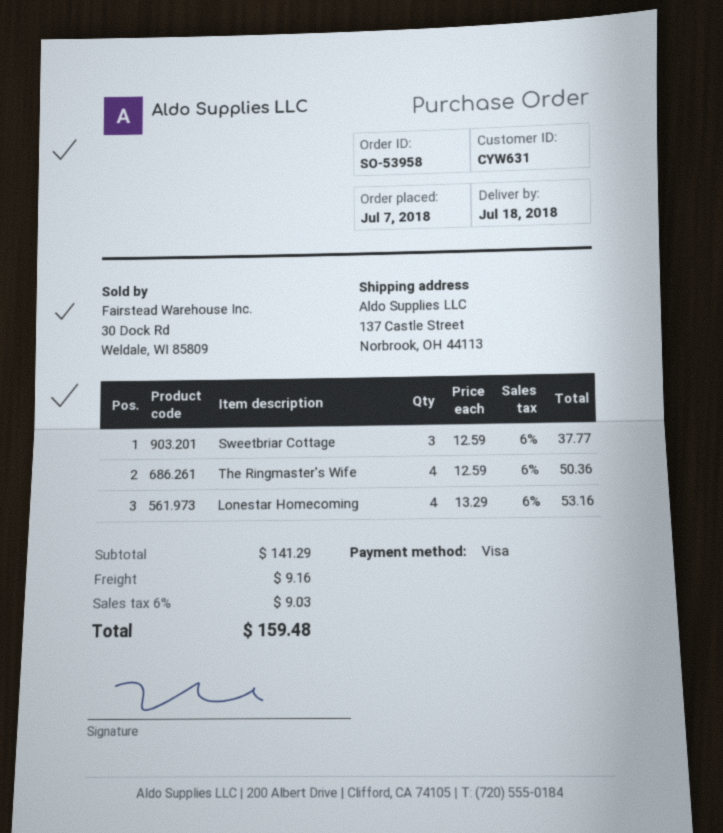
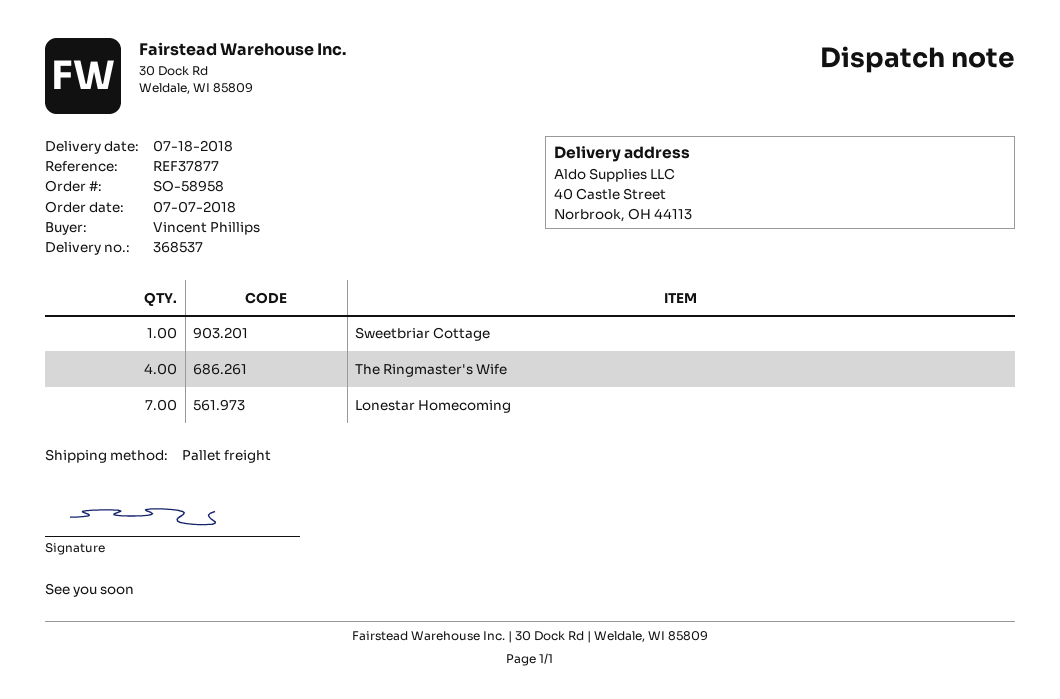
order number: SO-53958 -> SO-58958
ship to: 137 Castle Street, Norbrook, OH 44113 -> 40 Castle Street, Norbrook, OH 44113
Sweetbriar Cottage: 3 -> 1
Lonestar Homecoming: 4 -> 7

